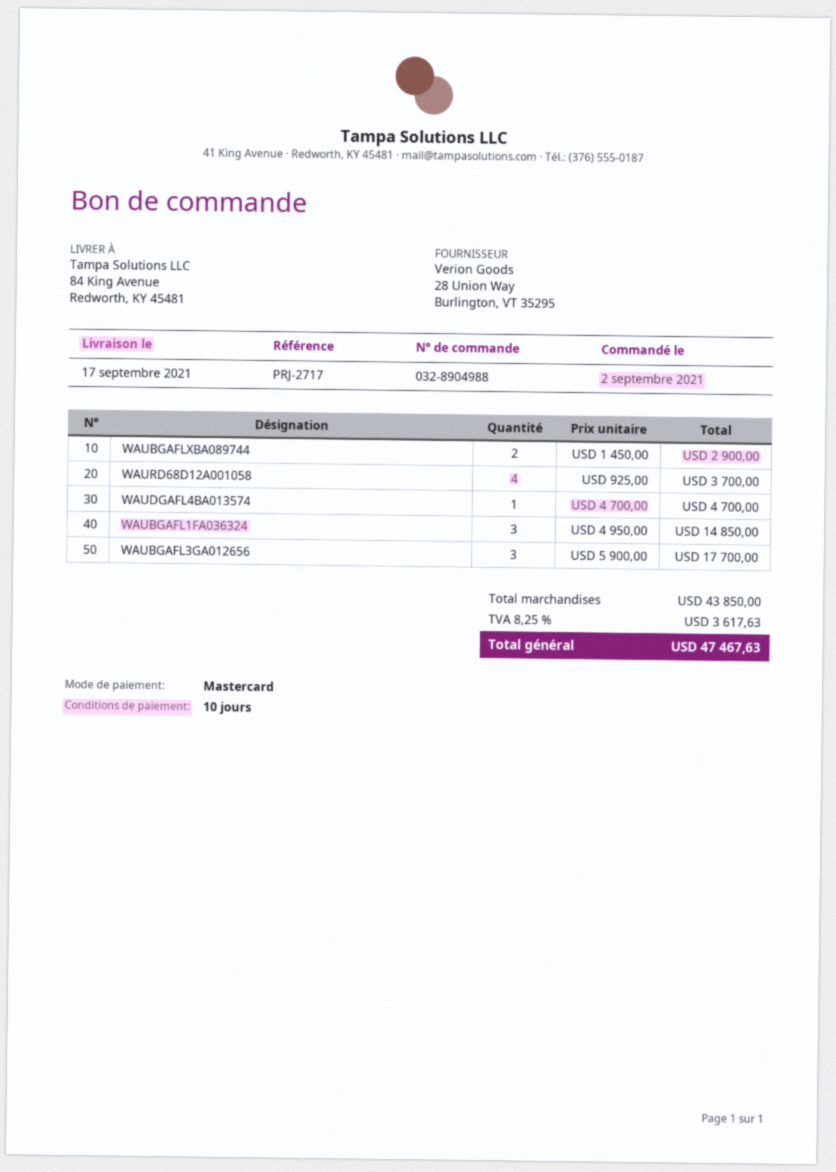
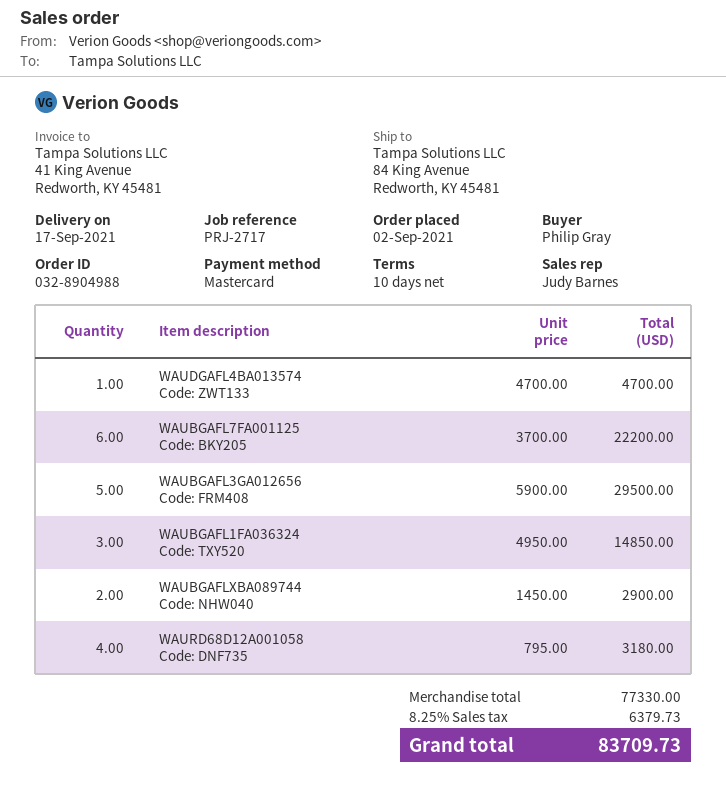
WAURD68D12A001058: 4 x 925.00 = 3700.00 -> 4 x 795.00 = 3180.00
WAUBGAFL3GA012656: 3 x 5900.00 = 17700.00 -> 5 x 5900.00 = 29500.00
WAUBGAFL7FA001125: none -> 6 x 3700.00 = 22200.00
subtotal: 43850.00 -> 77330.00
tax: 8.25% = 3617.63 -> 8.25% = 6379.73
total: 47467.63 -> 83709.73

